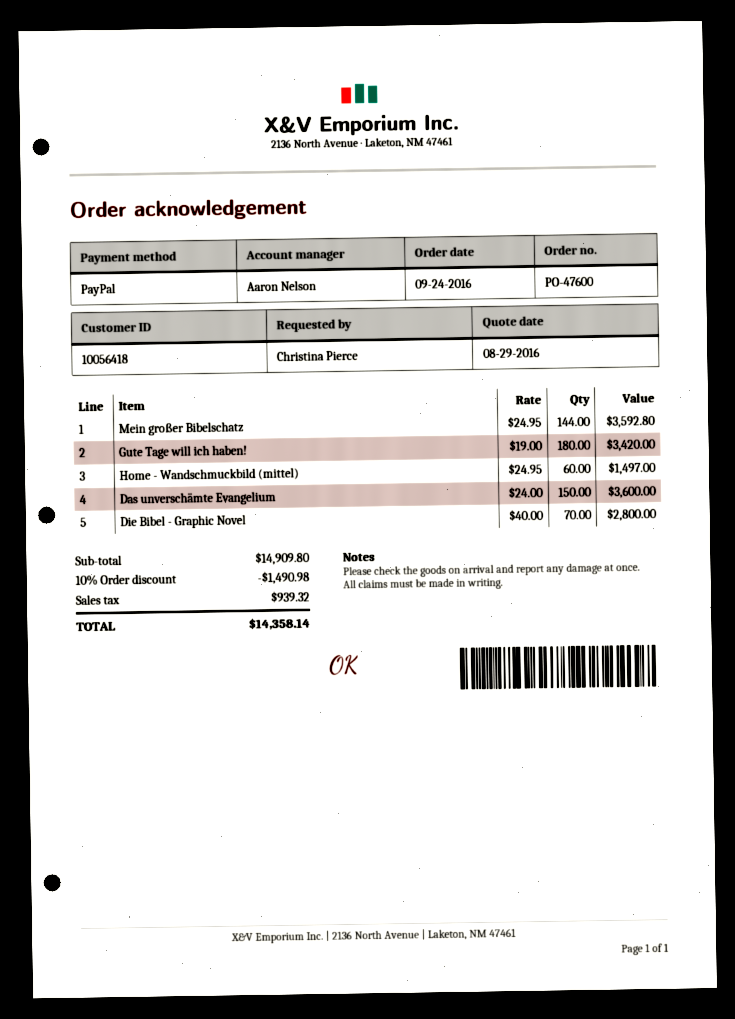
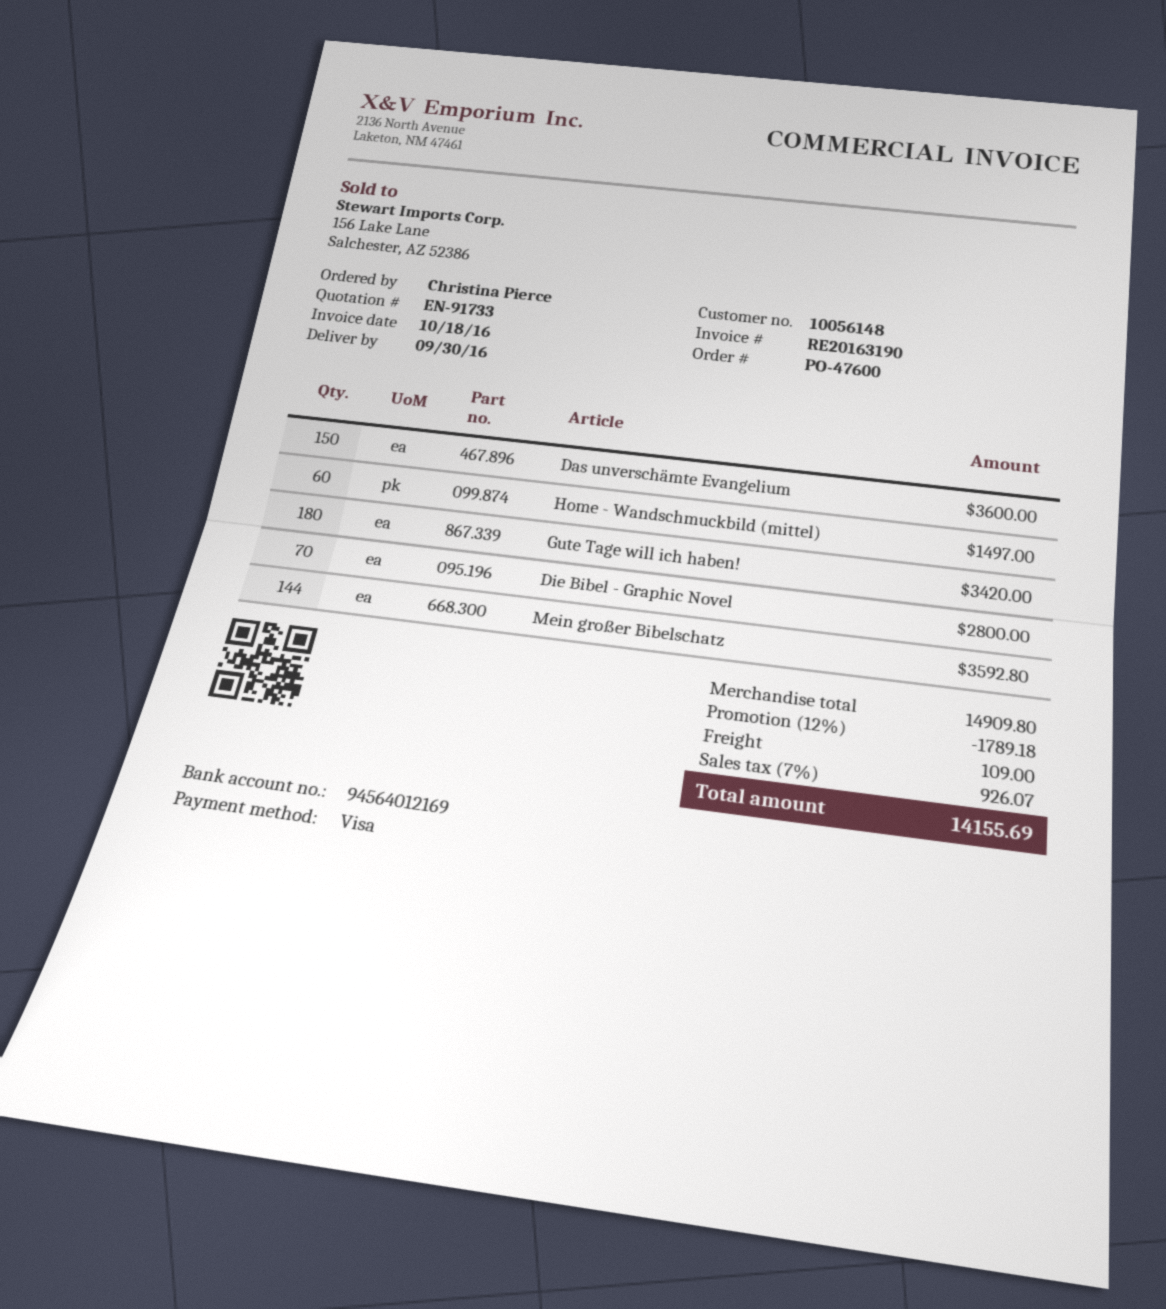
customer number: 10056418 -> 10056148
payment method: PayPal -> Visa
discount: 10% = 1490.98 -> 12% = 1789.18
shipping: none -> 109.00
tax: 939.32 -> 926.07
total: 14358.14 -> 14155.69

